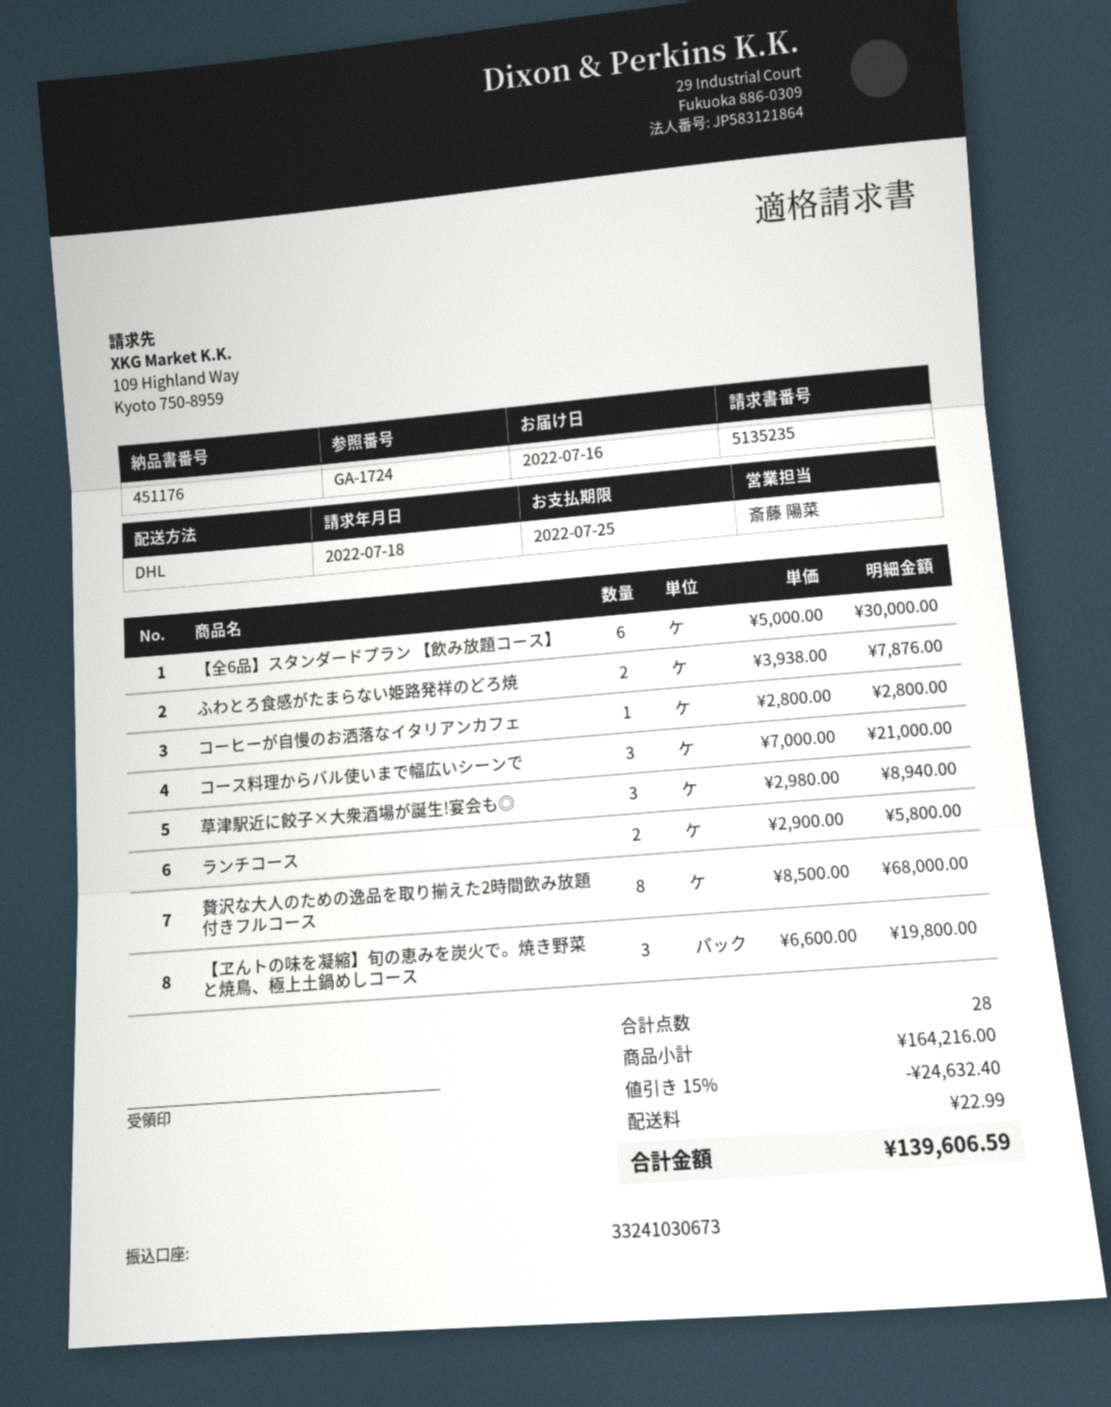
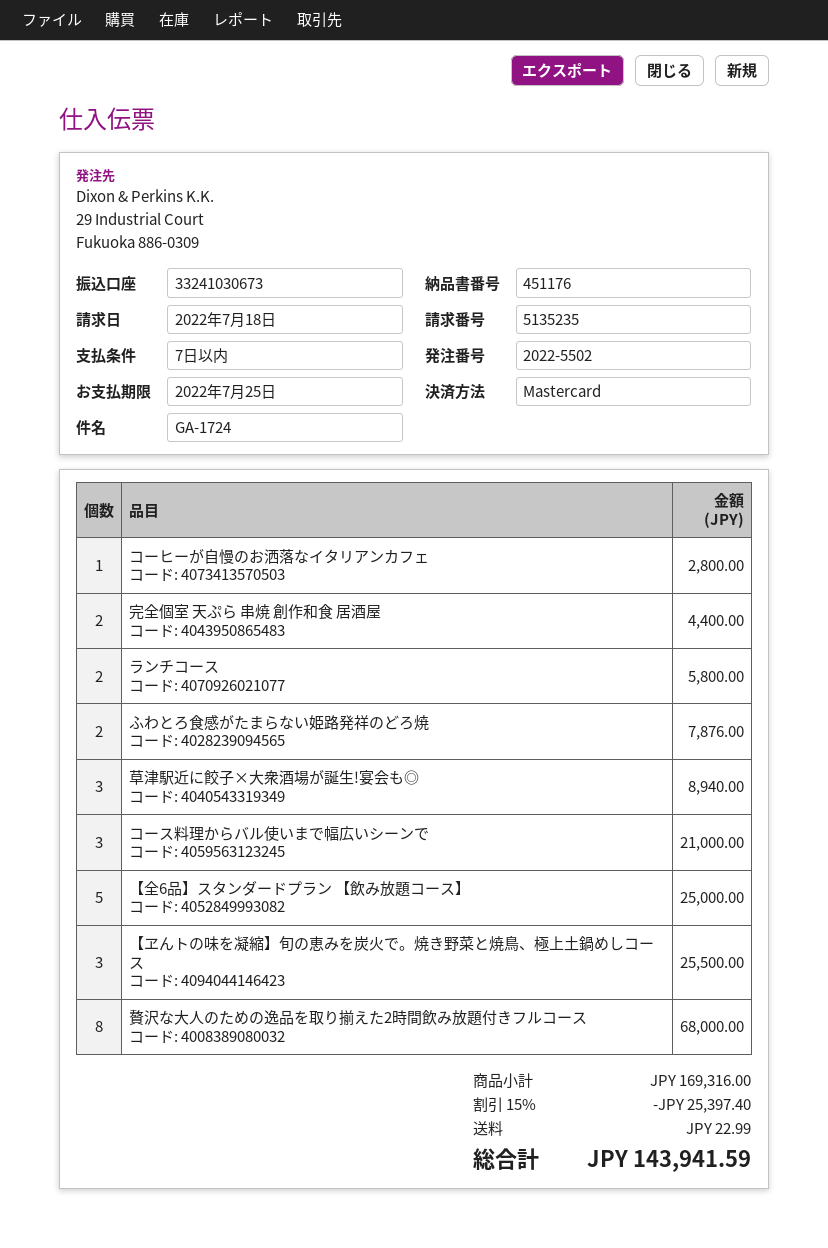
【全6品】スタンダードプラン 【飲み放題コース】: 6 for 30000.00 -> 5 for 25000.00
【ヱんトの味を凝縮】旬の恵みを炭火で。焼き野菜と焼鳥、極上土鍋めしコース: 3 for 19800.00 -> 3 for 25500.00
完全個室 天ぷら 串焼 創作和食 居酒屋: none -> 2 for 4400.00
subtotal: 164216.00 -> 169316.00
discount: 15% = 24632.40 -> 15% = 25397.40
total: 139606.59 -> 143941.59

